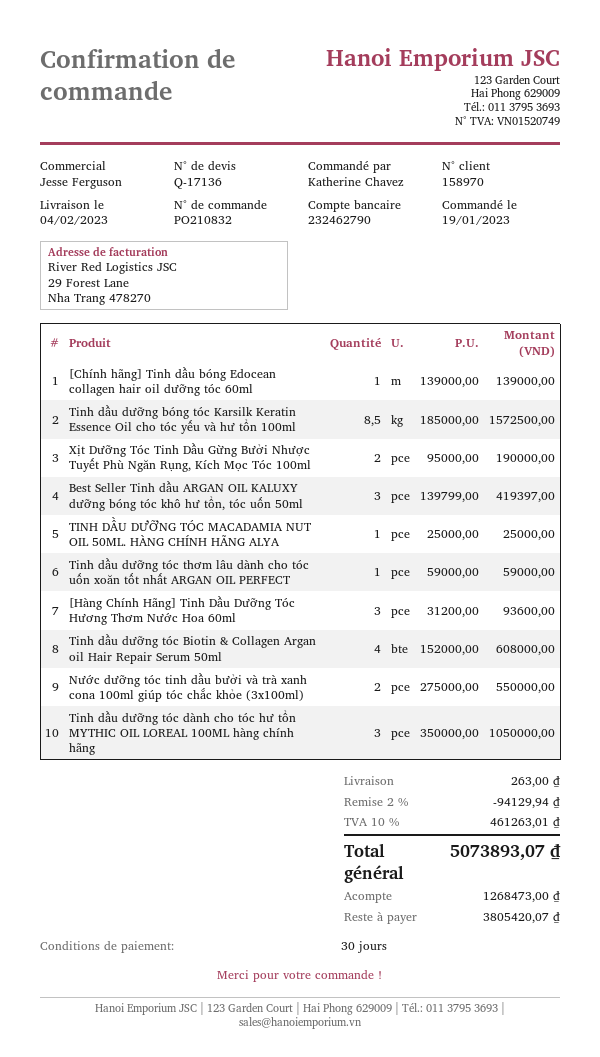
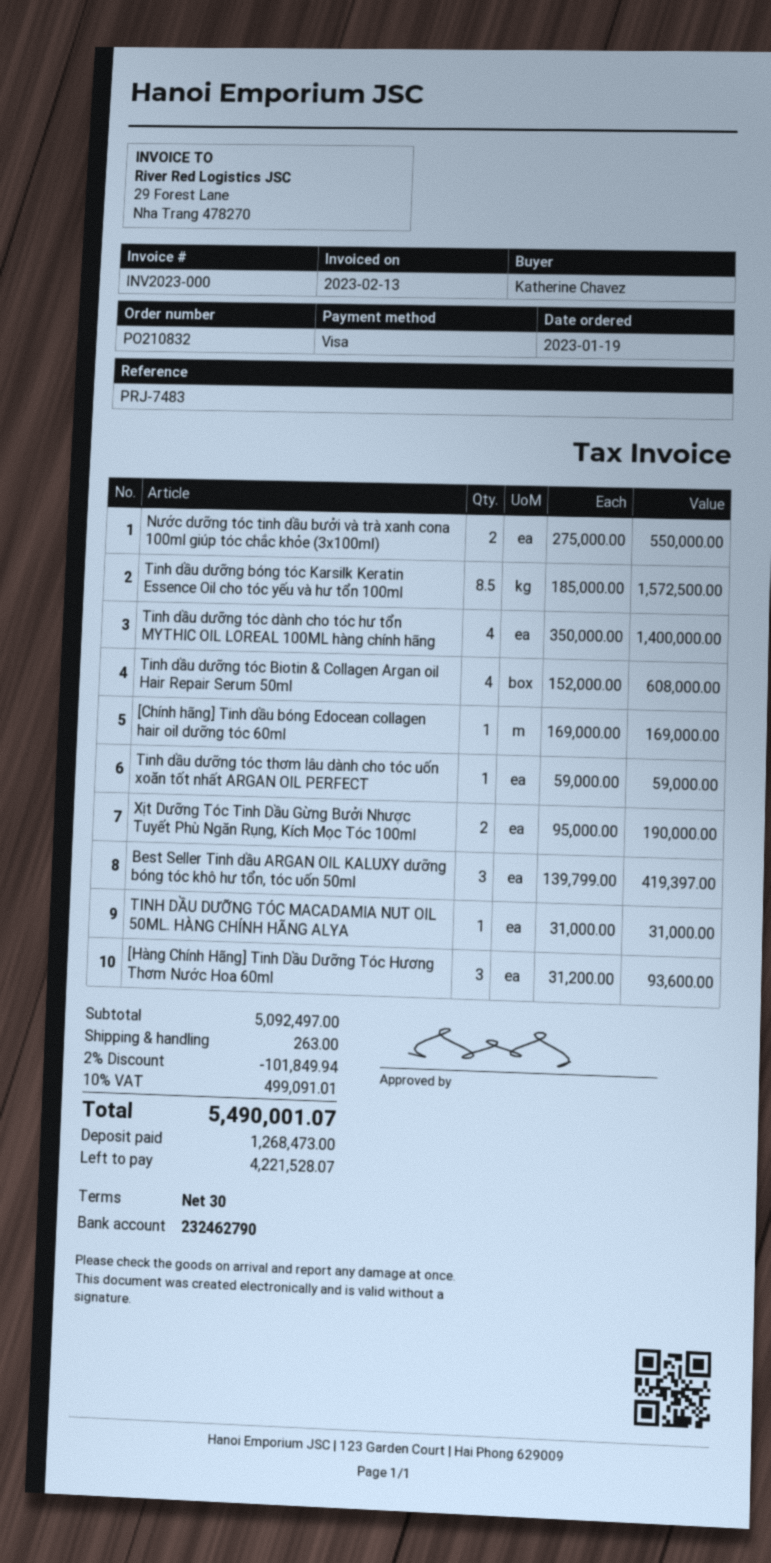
[Chính hãng] Tinh dầu bóng Edocean collagen hair oil dưỡng tóc 60ml: 1 x 139000.00 = 139000.00 -> 1 x 169000.00 = 169000.00
TINH DẦU DƯỠNG TÓC MACADAMIA NUT OIL 50ML. HÀNG CHÍNH HÃNG ALYA: 1 x 25000.00 = 25000.00 -> 1 x 31000.00 = 31000.00
Tinh dầu dưỡng tóc dành cho tóc hư tổn MYTHIC OIL LOREAL 100ML hàng chính hãng: 3 x 350000.00 = 1050000.00 -> 4 x 350000.00 = 1400000.00
discount: 2% = 94129.94 -> 2% = 101849.94
tax: 10% = 461263.01 -> 10% = 499091.01
total: 5073893.07 -> 5490001.07
balance: 3805420.07 -> 4221528.07

